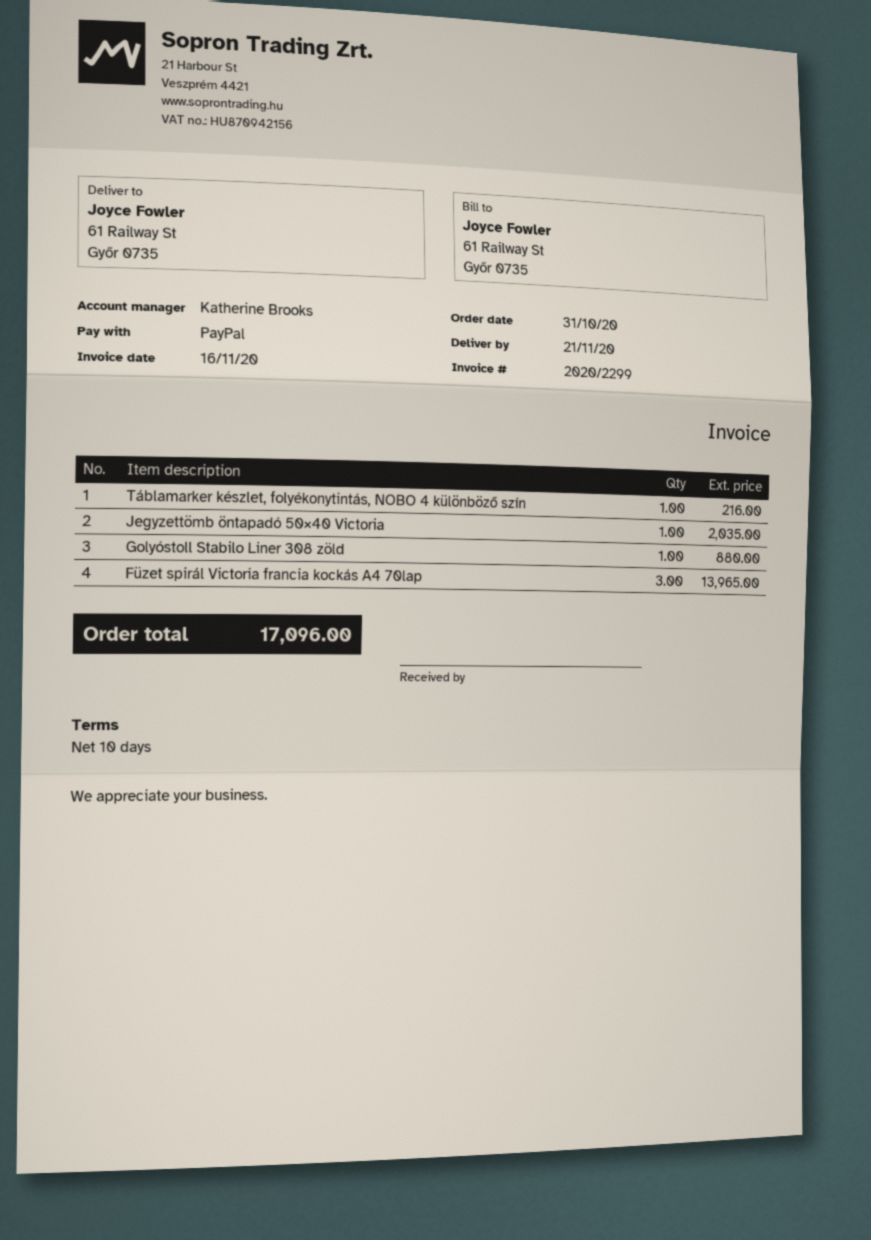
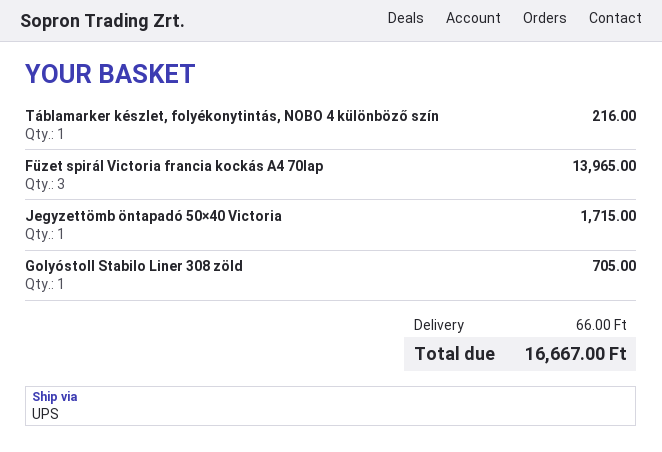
Jegyzettömb öntapadó 50×40 Victoria: 1 for 2035.00 -> 1 for 1715.00
Golyóstoll Stabilo Liner 308 zöld: 1 for 880.00 -> 1 for 705.00
shipping: none -> 66.00
total: 17096.00 -> 16667.00

